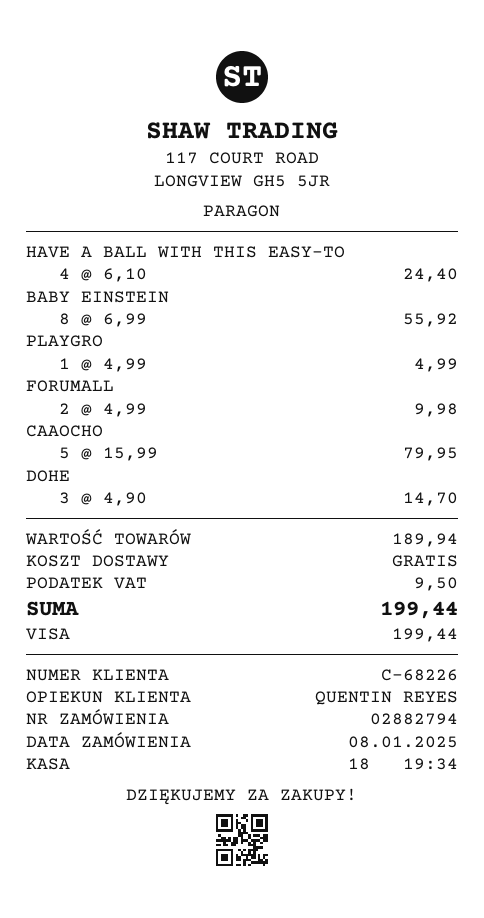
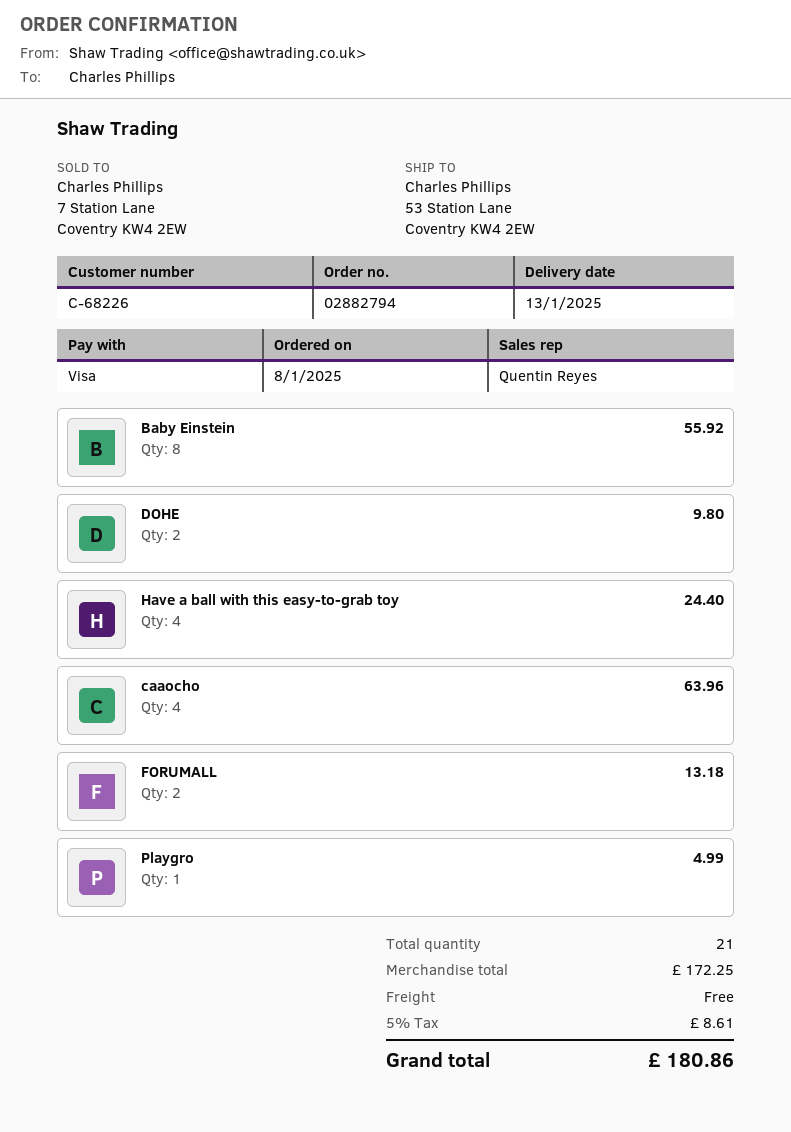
FORUMALL: 2 for 9.98 -> 2 for 13.18
CAAOCHO: 5 for 79.95 -> 4 for 63.96
DOHE: 3 for 14.70 -> 2 for 9.80
subtotal: 189.94 -> 172.25
tax: 9.50 -> 8.61
total: 199.44 -> 180.86

